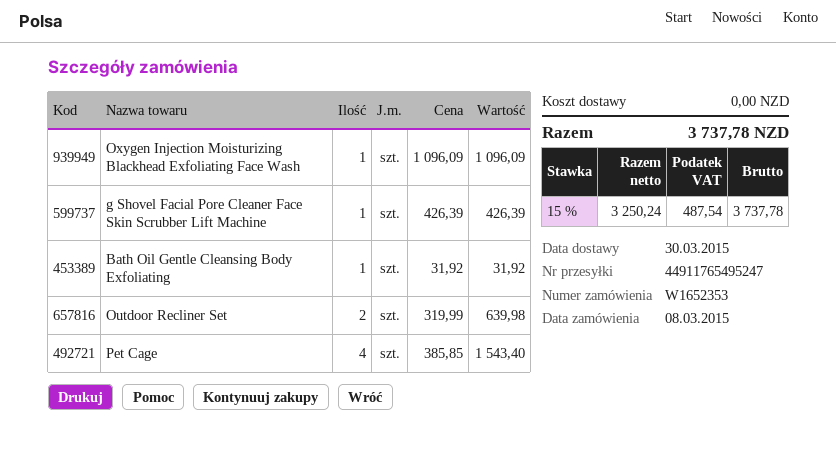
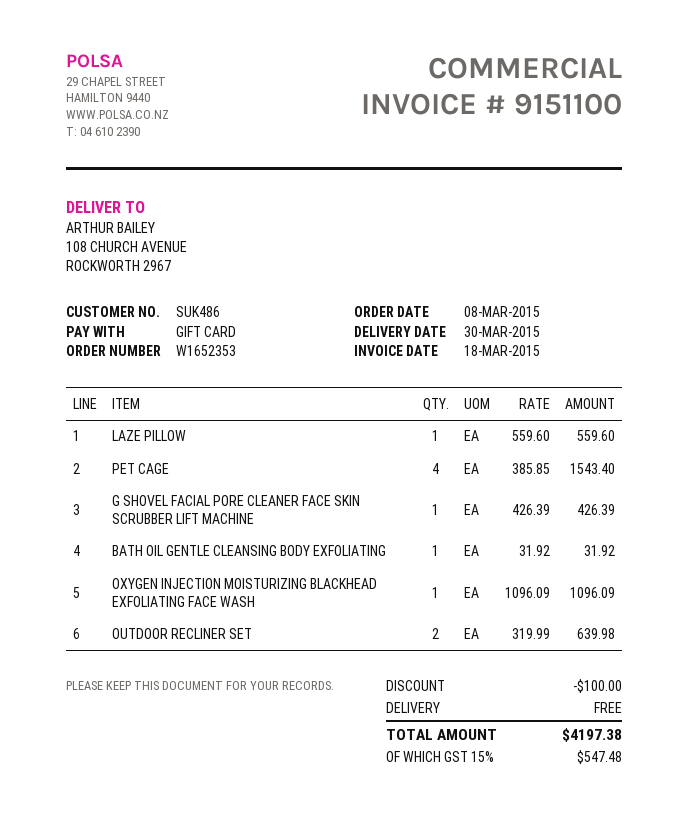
LAZE PILLOW: none -> 1 x 559.60 = 559.60
discount: none -> 100.00
tax: 15% = 487.54 -> 15% = 547.48
total: 3737.78 -> 4197.38

